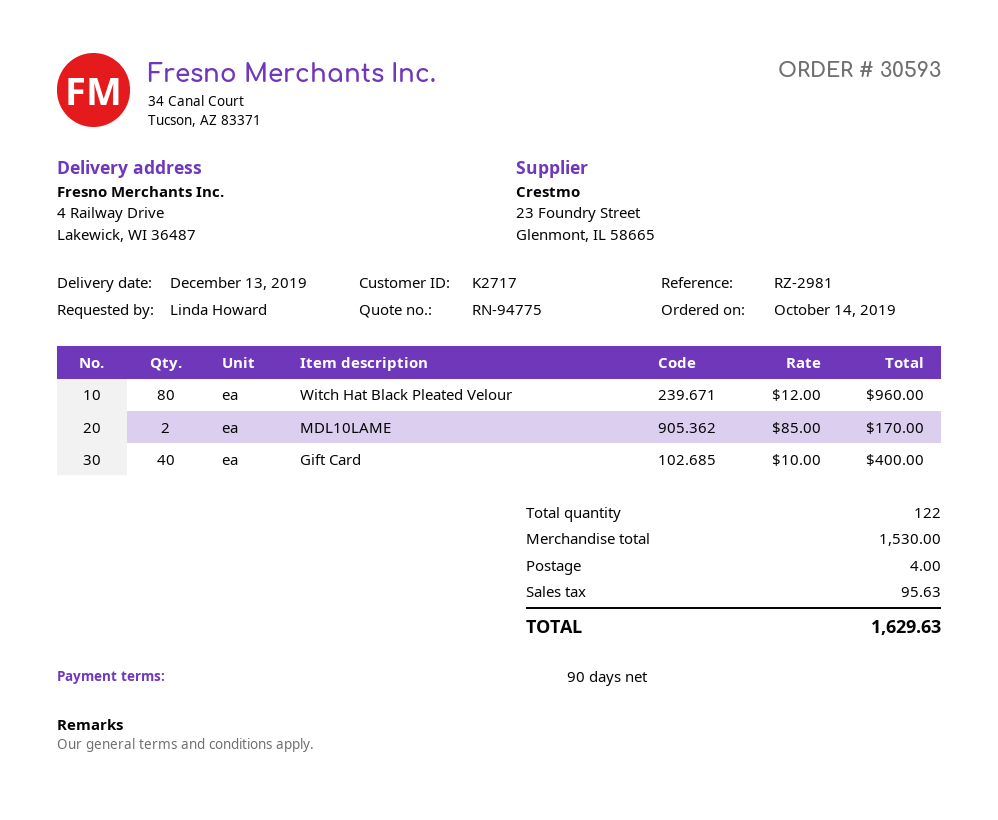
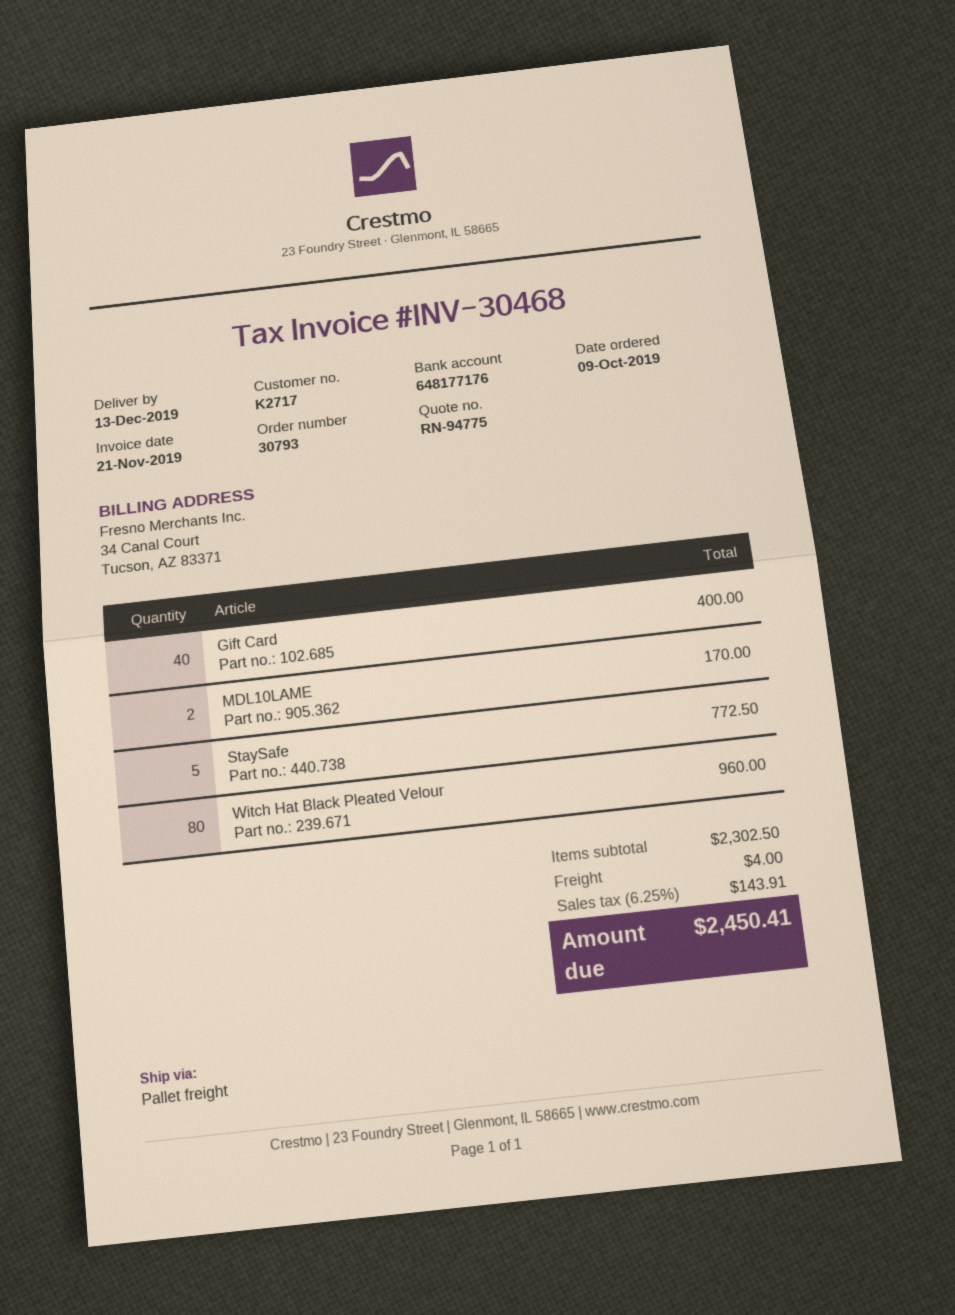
order number: 30593 -> 30793
order date: 2019-10-14 -> 2019-10-09
StaySafe: none -> 5 for 772.50
subtotal: 1530.00 -> 2302.50
tax: 95.63 -> 143.91
total: 1629.63 -> 2450.41

